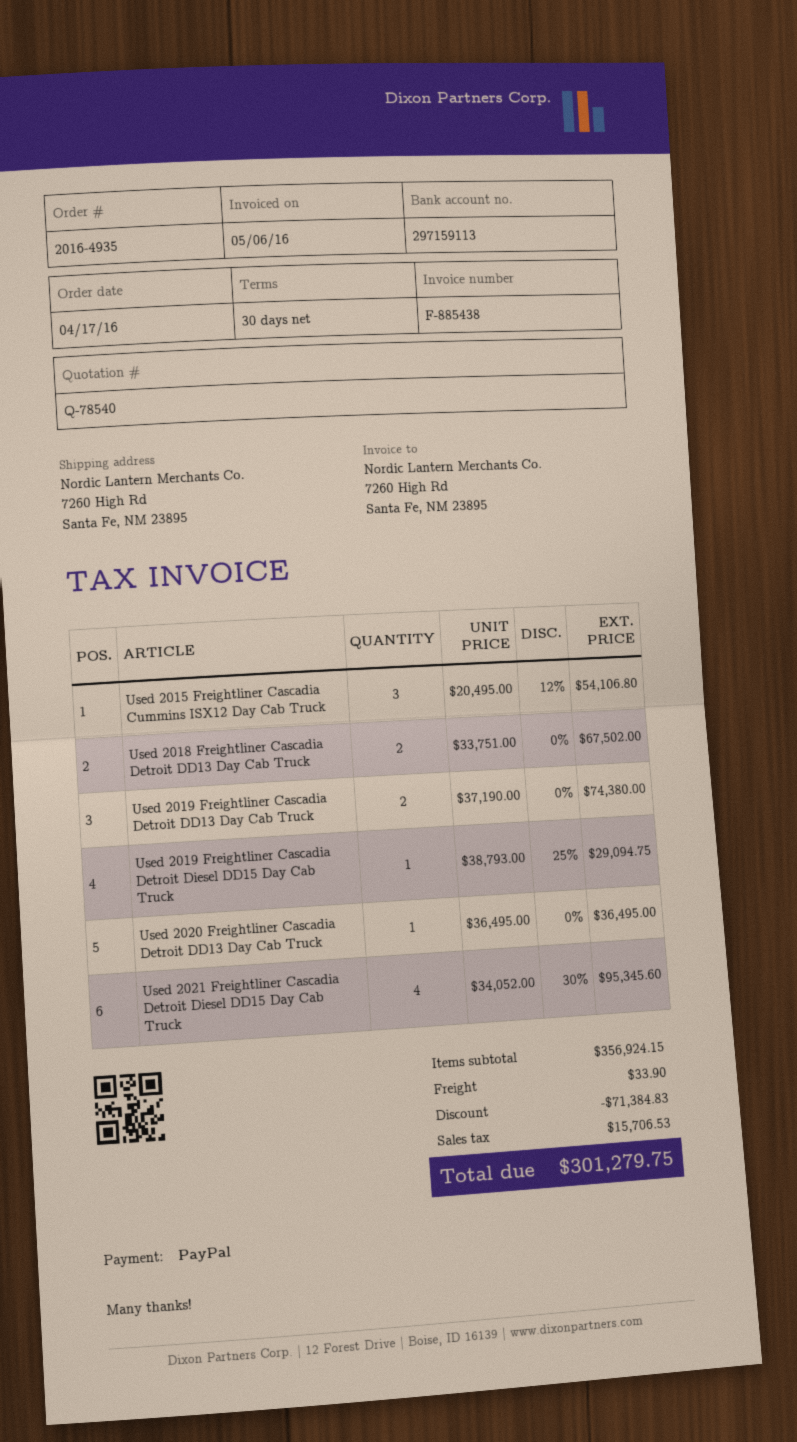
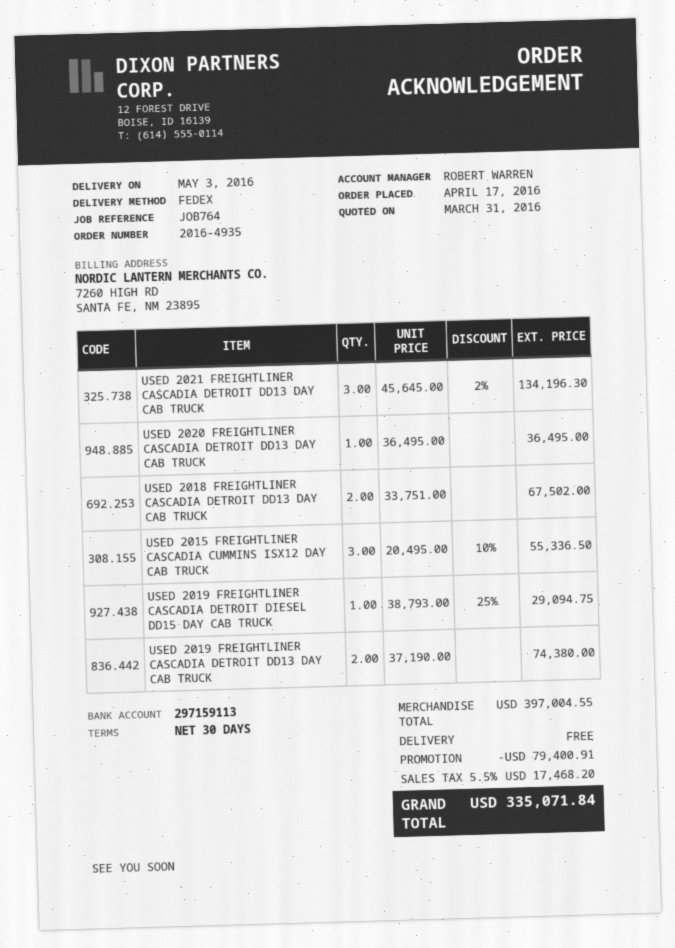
Used 2015 Freightliner Cascadia Cummins ISX12 Day Cab Truck: 3 x 20495.00 - 12% = 54106.80 -> 3 x 20495.00 - 10% = 55336.50
Used 2021 Freightliner Cascadia Detroit Diesel DD15 Day Cab Truck: 4 x 34052.00 - 30% = 95345.60 -> none
USED 2021 FREIGHTLINER CASCADIA DETROIT DD13 DAY CAB TRUCK: none -> 3 x 45645.00 - 2% = 134196.30
subtotal: 356924.15 -> 397004.55
discount: 71384.83 -> 79400.91
shipping: 33.90 -> 0.00
tax: 15706.53 -> 17468.20
total: 301279.75 -> 335071.84

